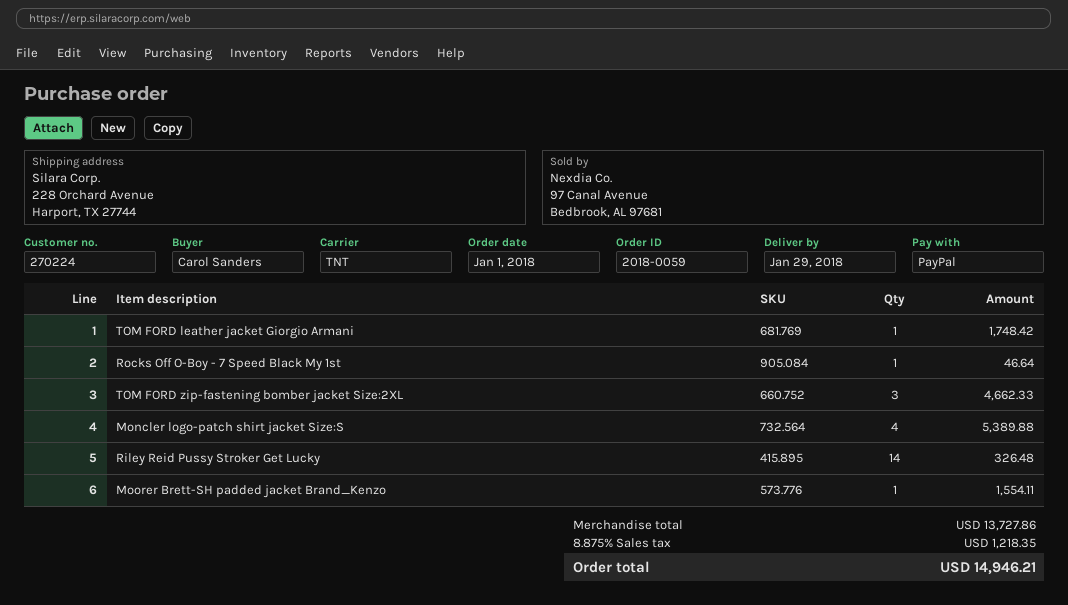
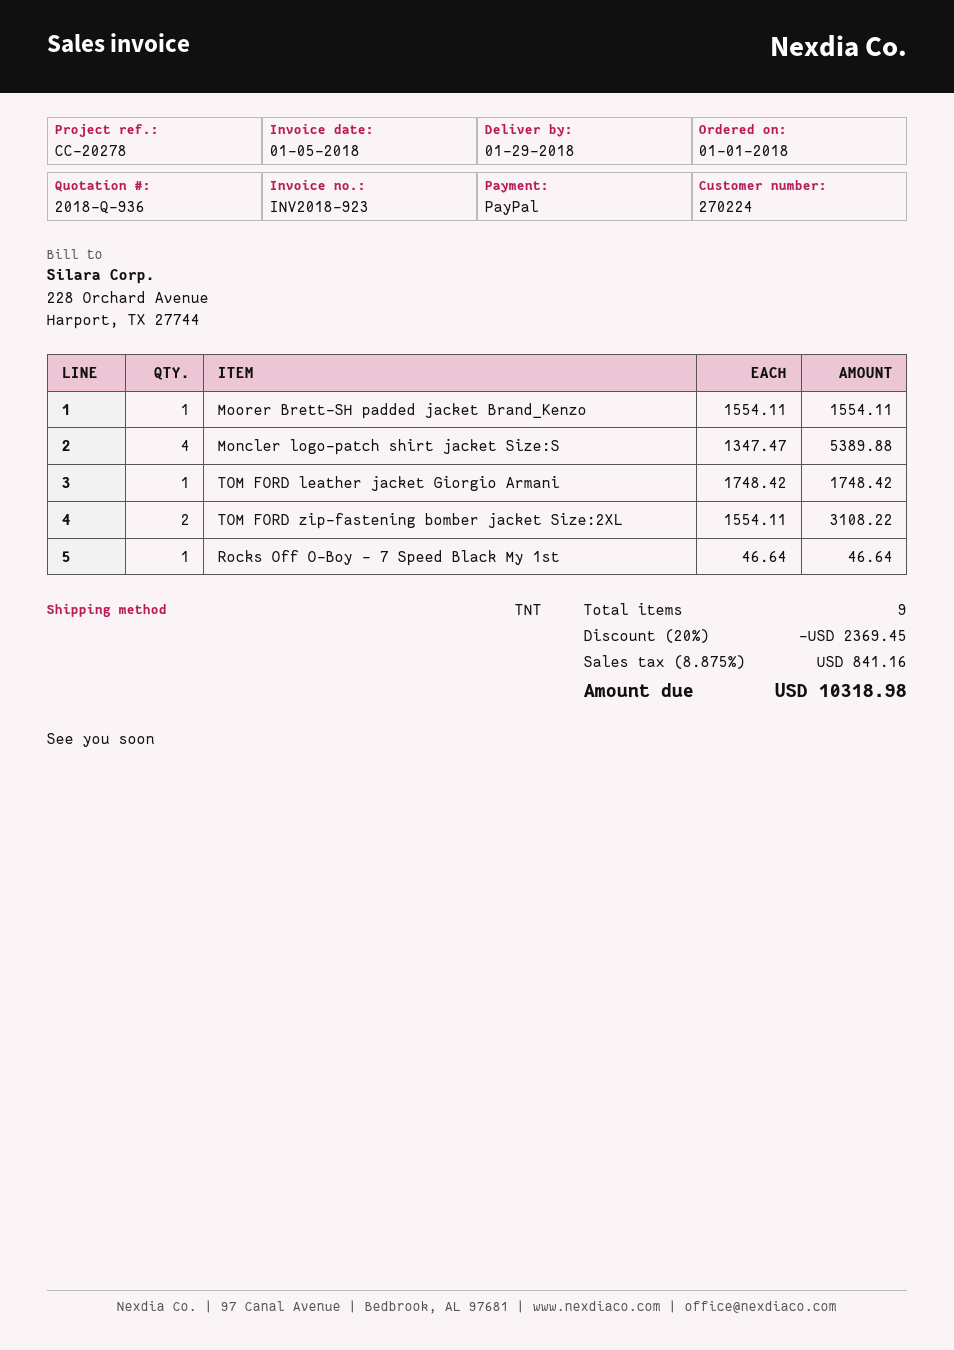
TOM FORD zip-fastening bomber jacket Size:2XL: 3 for 4662.33 -> 2 for 3108.22
Riley Reid Pussy Stroker Get Lucky: 14 for 326.48 -> none
discount: none -> 20% = 2369.45
tax: 8.875% = 1218.35 -> 8.875% = 841.16
total: 14946.21 -> 10318.98

